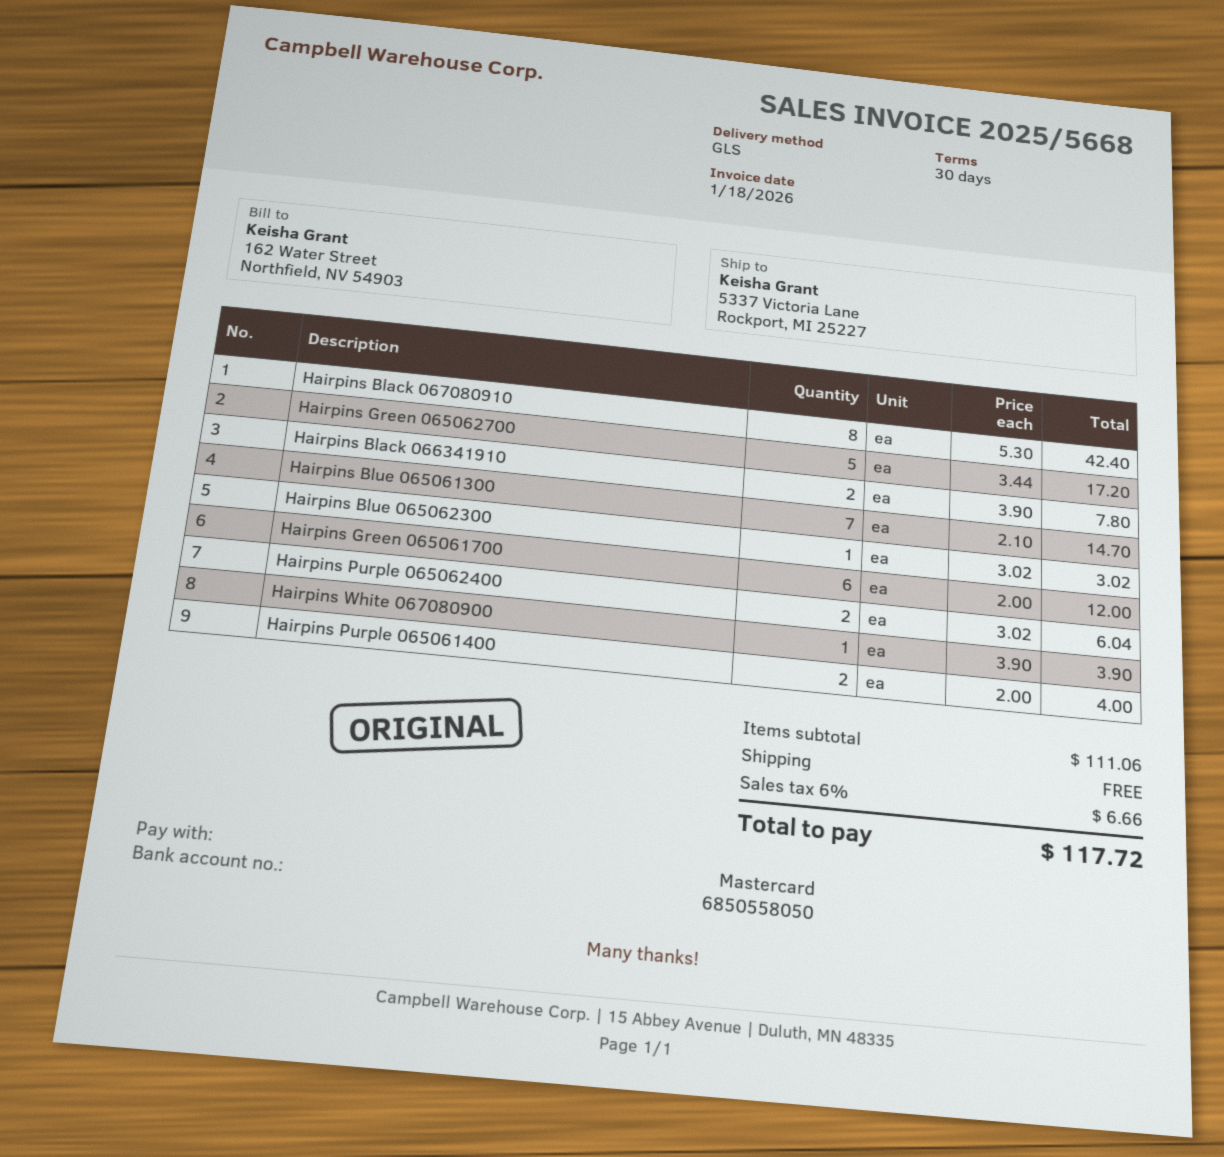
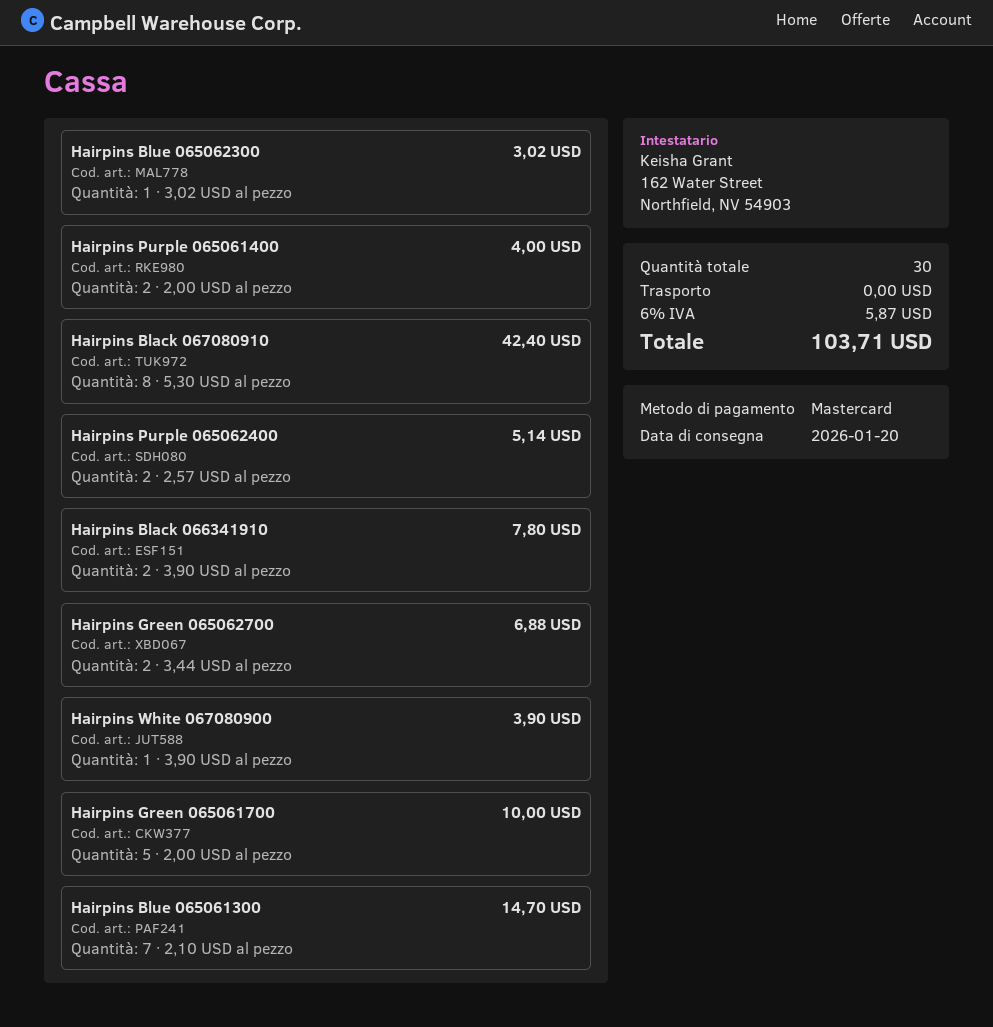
Hairpins Green 065062700: 5 x 3.44 = 17.20 -> 2 x 3.44 = 6.88
Hairpins Green 065061700: 6 x 2.00 = 12.00 -> 5 x 2.00 = 10.00
Hairpins Purple 065062400: 2 x 3.02 = 6.04 -> 2 x 2.57 = 5.14
tax: 6% = 6.66 -> 6% = 5.87
total: 117.72 -> 103.71

